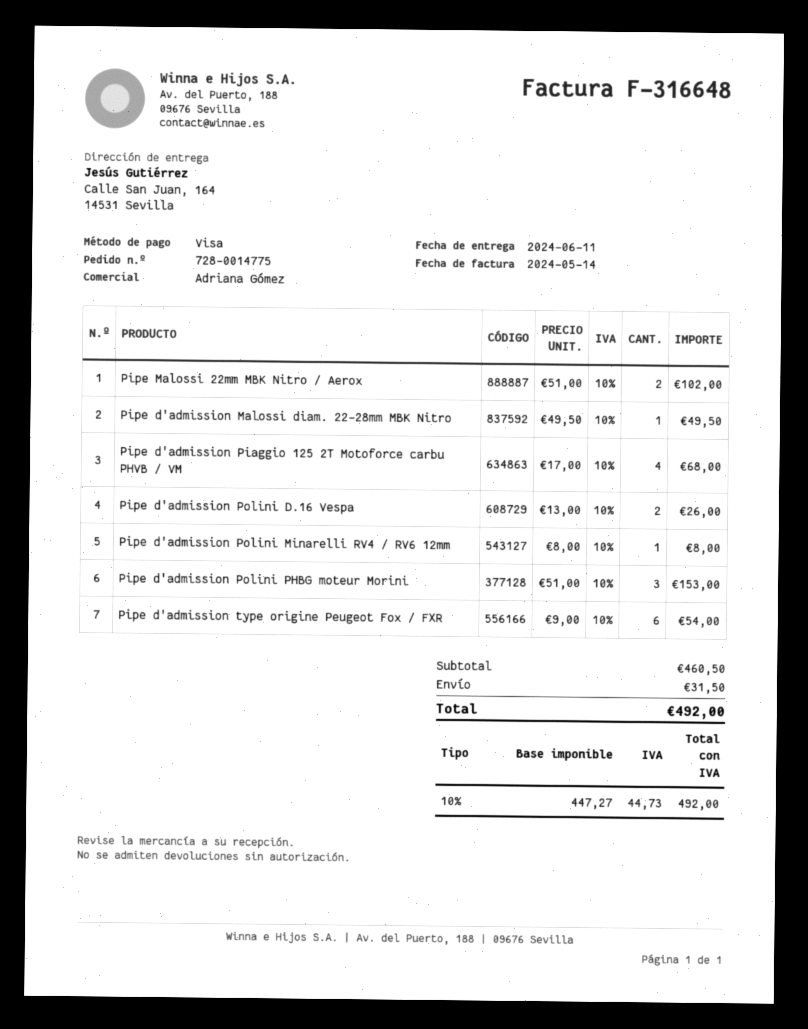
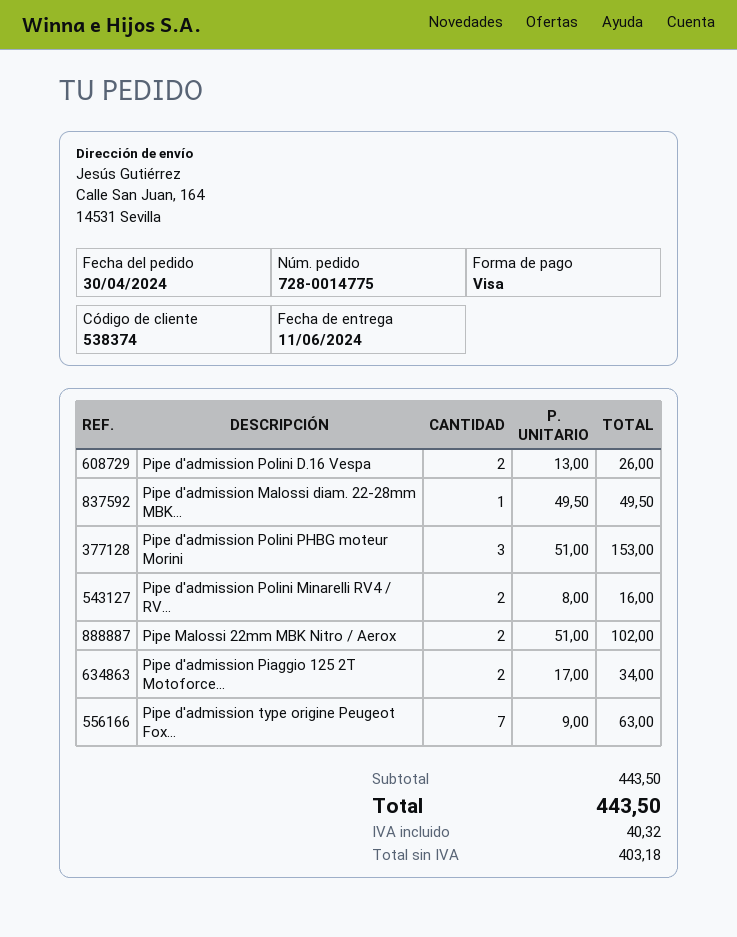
Pipe d'admission Piaggio 125 2T Motoforce carbu PHVB / VM: 4 x 17.00 = 68.00 -> 2 x 17.00 = 34.00
Pipe d'admission Polini Minarelli RV4 / RV6 12mm: 1 x 8.00 = 8.00 -> 2 x 8.00 = 16.00
Pipe d'admission type origine Peugeot Fox / FXR: 6 x 9.00 = 54.00 -> 7 x 9.00 = 63.00
subtotal: 460.50 -> 443.50
shipping: 31.50 -> none
net: 447.27 -> 403.18
tax: 44.73 -> 40.32
total: 492.00 -> 443.50

